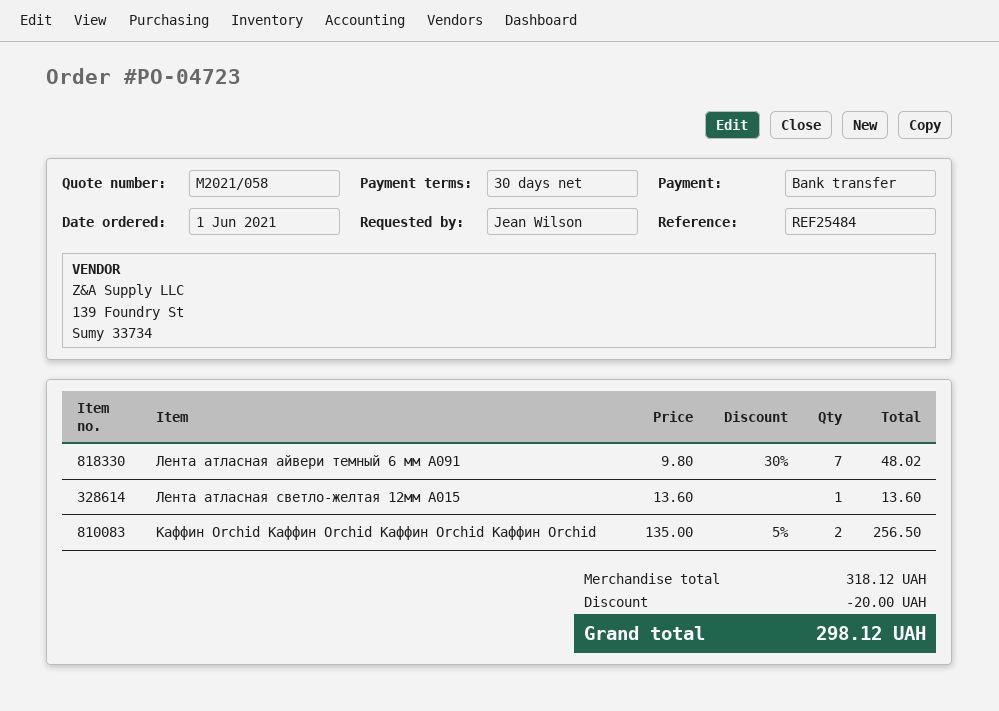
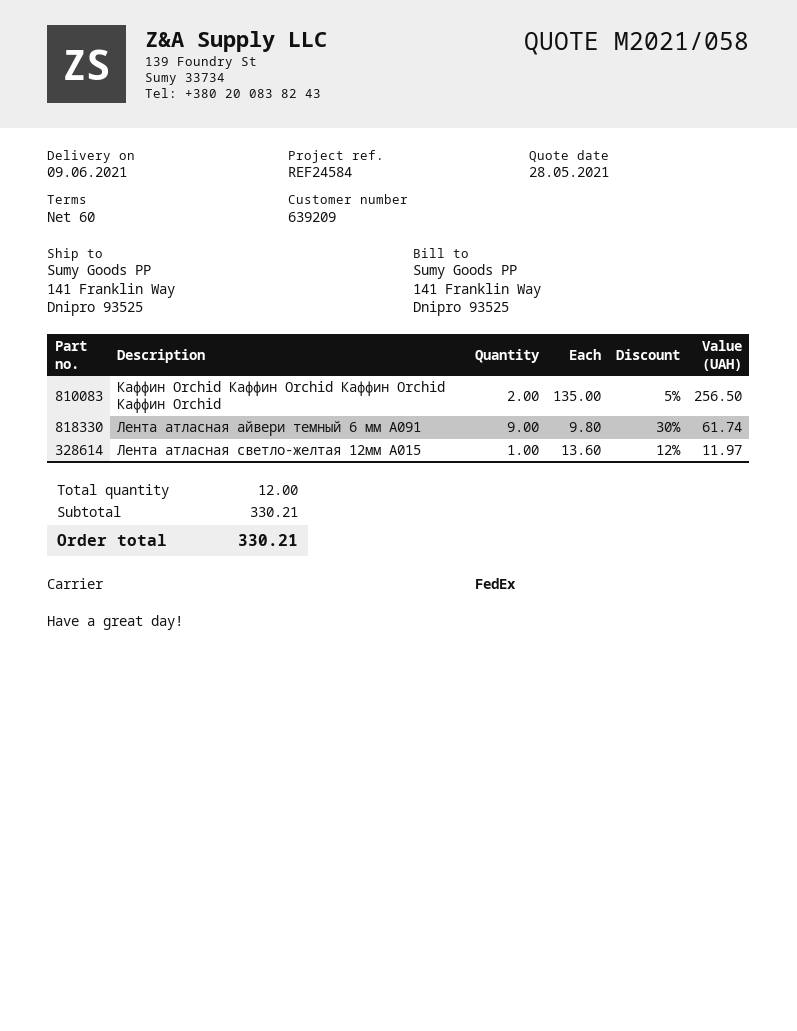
payment terms: 30 days -> 60 days
reference: REF25484 -> REF24584
Лента атласная айвери темный 6 мм А091: 7 x 9.80 - 30% = 48.02 -> 9 x 9.80 - 30% = 61.74
Лента атласная светло-желтая 12мм А015: 1 x 13.60 = 13.60 -> 1 x 13.60 - 12% = 11.97
subtotal: 318.12 -> 330.21
discount: 20.00 -> none
total: 298.12 -> 330.21

